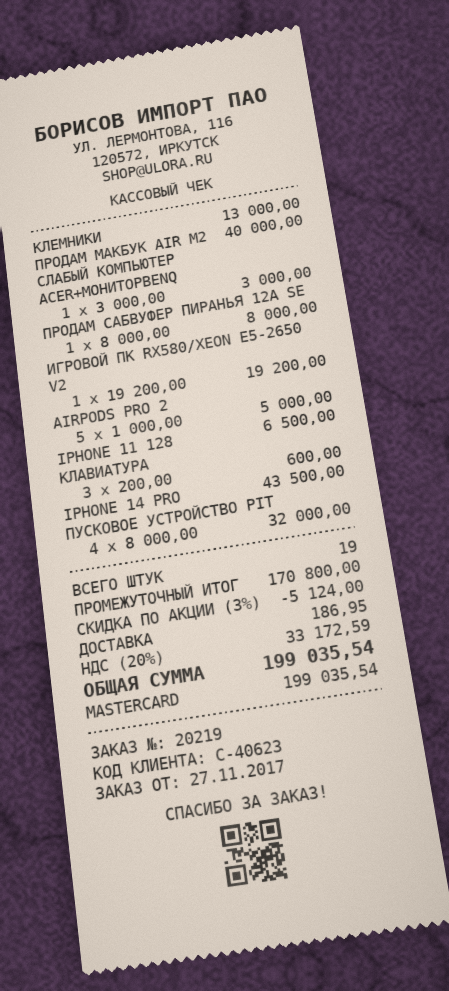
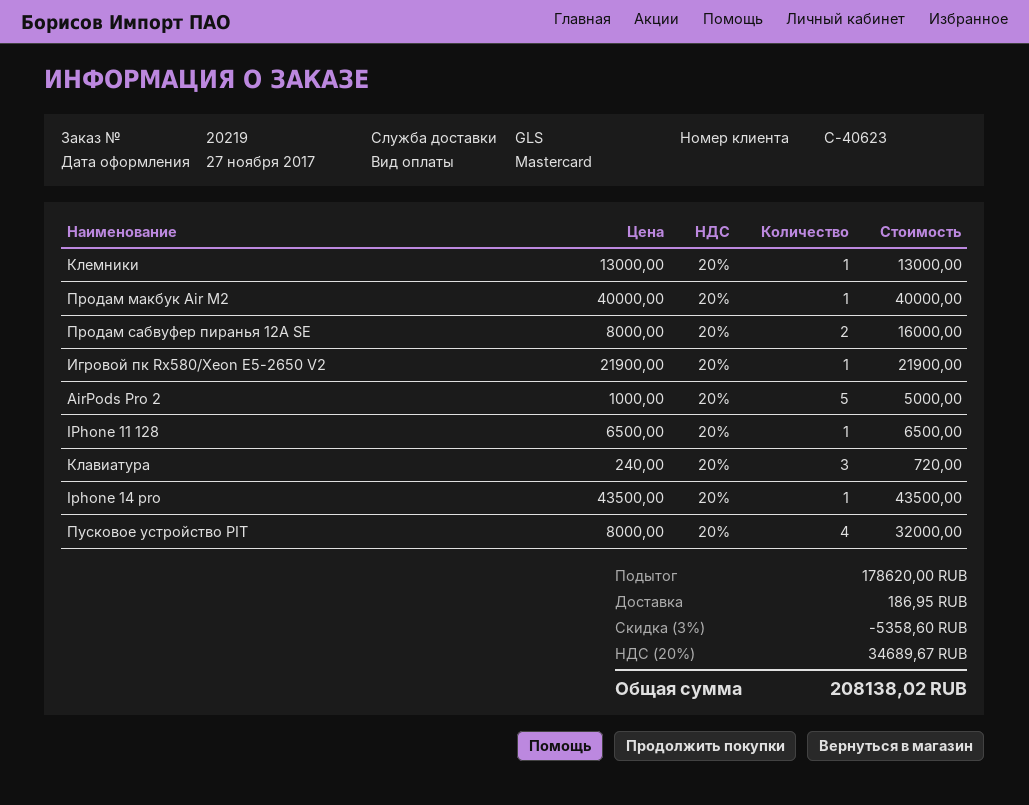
СЛАБЫЙ КОМПЬЮТЕР ACER+МОНИТОРBENQ: 1 x 3000.00 = 3000.00 -> none
ПРОДАМ САБВУФЕР ПИРАНЬЯ 12А SE: 1 x 8000.00 = 8000.00 -> 2 x 8000.00 = 16000.00
ИГРОВОЙ ПК RX580/XEON E5-2650 V2: 1 x 19200.00 = 19200.00 -> 1 x 21900.00 = 21900.00
КЛАВИАТУРА: 3 x 200.00 = 600.00 -> 3 x 240.00 = 720.00
subtotal: 170800.00 -> 178620.00
discount: 3% = 5124.00 -> 3% = 5358.60
tax: 20% = 33172.59 -> 20% = 34689.67
total: 199035.54 -> 208138.02

